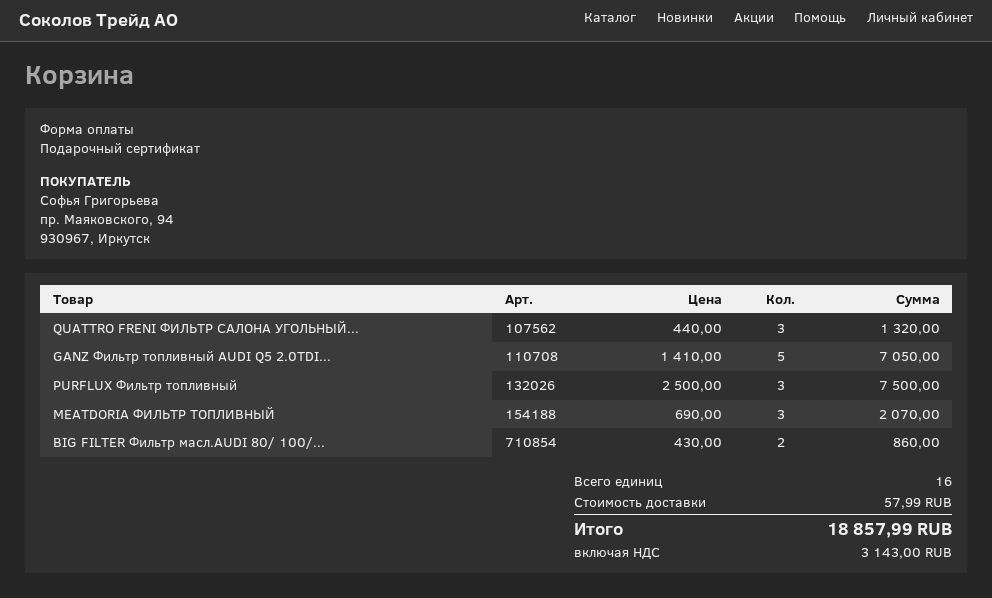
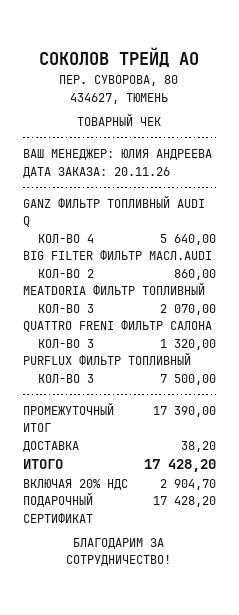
GANZ Фильтр топливный AUDI Q5 2.0TDI...: 5 for 7050.00 -> 4 for 5640.00
shipping: 57.99 -> 38.20
tax: 3143.00 -> 2904.70
total: 18857.99 -> 17428.20

